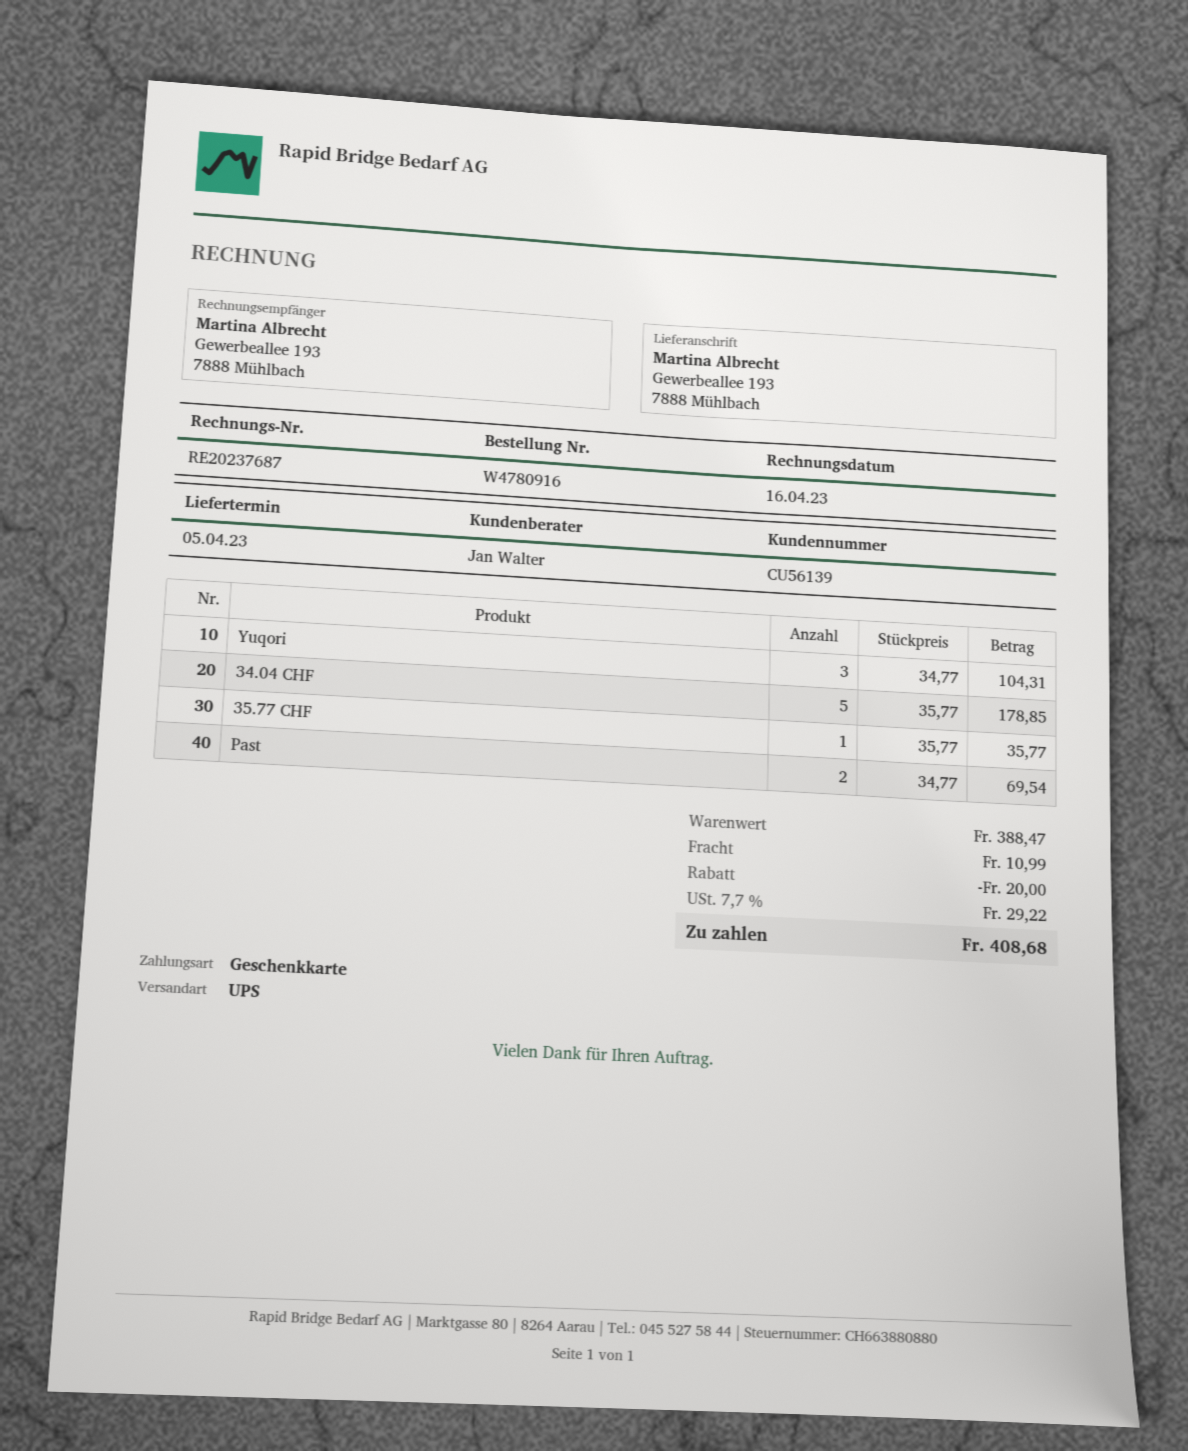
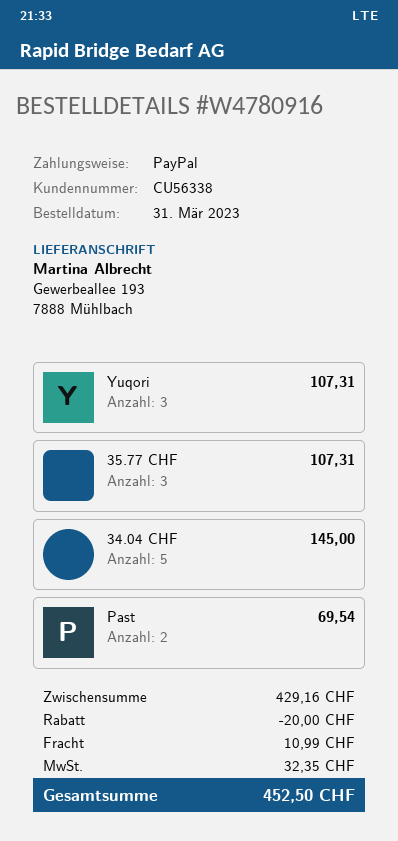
customer number: CU56139 -> CU56338
payment method: gift card -> PayPal
Yuqori: 3 for 104.31 -> 3 for 107.31
34.04 CHF: 5 for 178.85 -> 5 for 145.00
35.77 CHF: 1 for 35.77 -> 3 for 107.31
subtotal: 388.47 -> 429.16
tax: 29.22 -> 32.35
total: 408.68 -> 452.50

